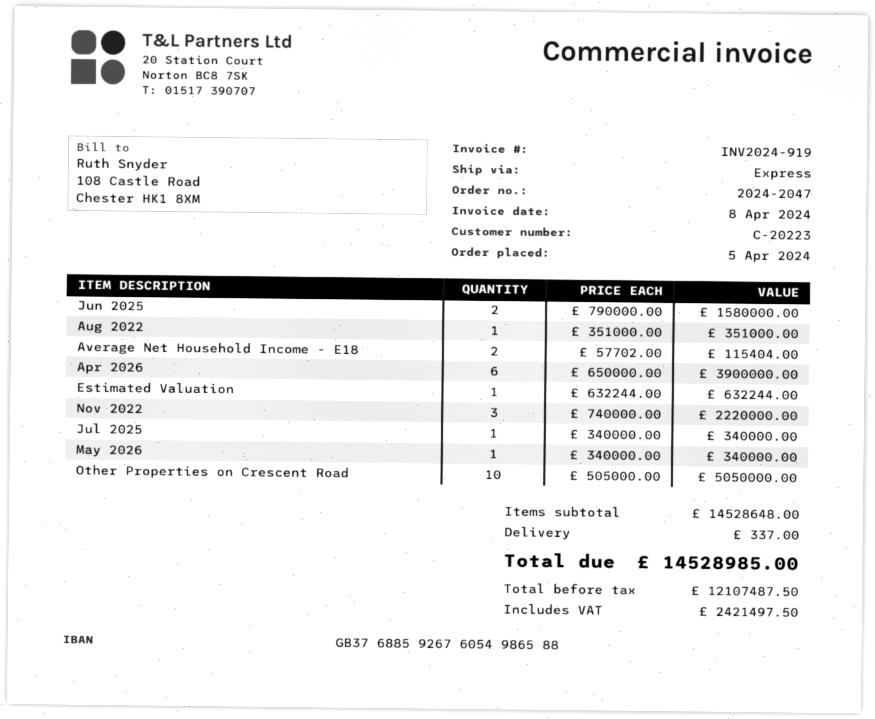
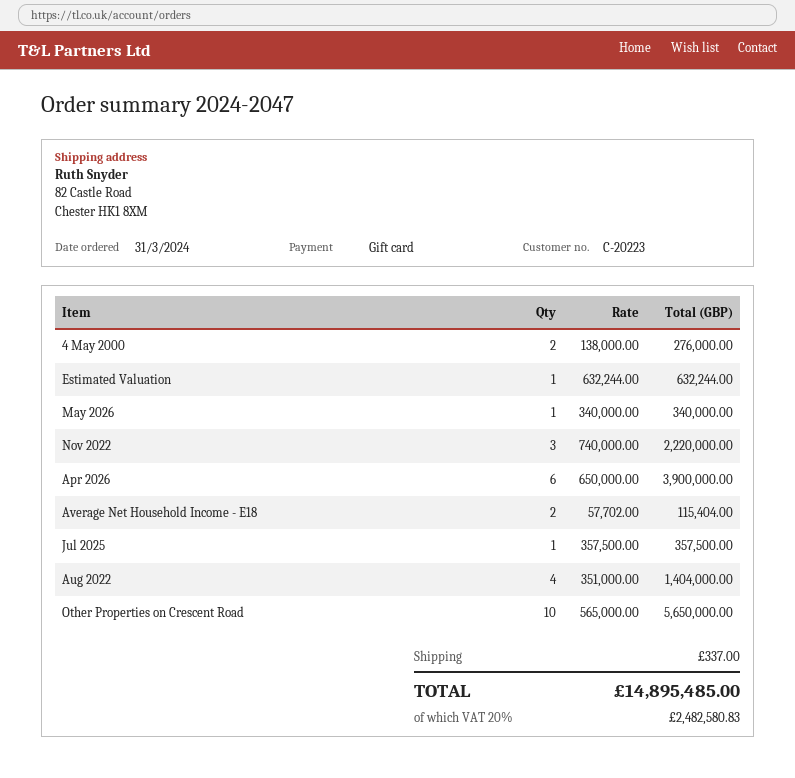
order date: 2024-04-05 -> 2024-03-31
Jun 2025: 2 x 790000.00 = 1580000.00 -> none
Aug 2022: 1 x 351000.00 = 351000.00 -> 4 x 351000.00 = 1404000.00
Jul 2025: 1 x 340000.00 = 340000.00 -> 1 x 357500.00 = 357500.00
Other Properties on Crescent Road: 10 x 505000.00 = 5050000.00 -> 10 x 565000.00 = 5650000.00
4 May 2000: none -> 2 x 138000.00 = 276000.00
tax: 2421497.50 -> 2482580.83
total: 14528985.00 -> 14895485.00

